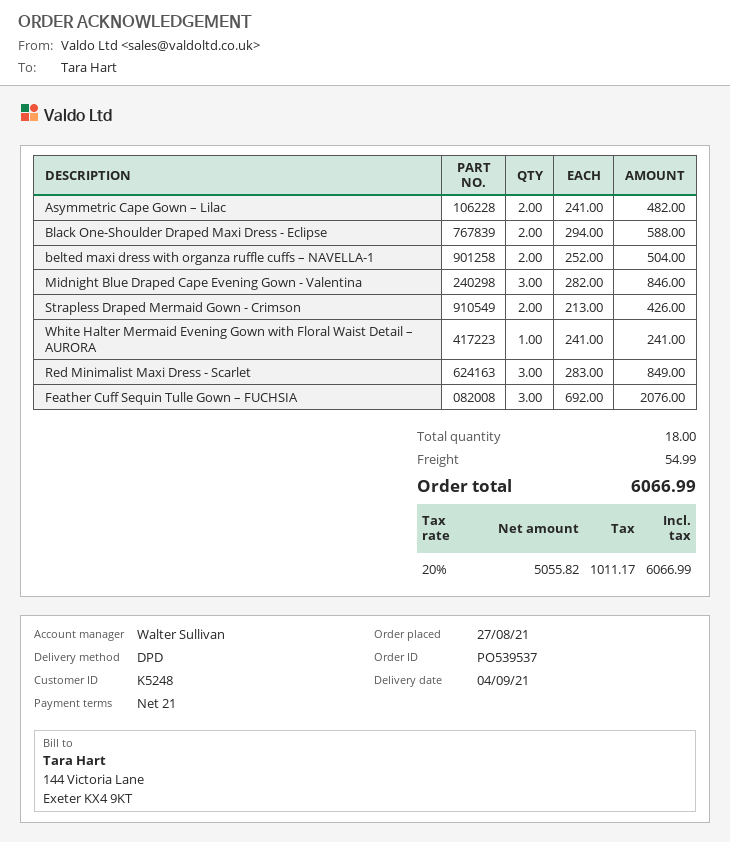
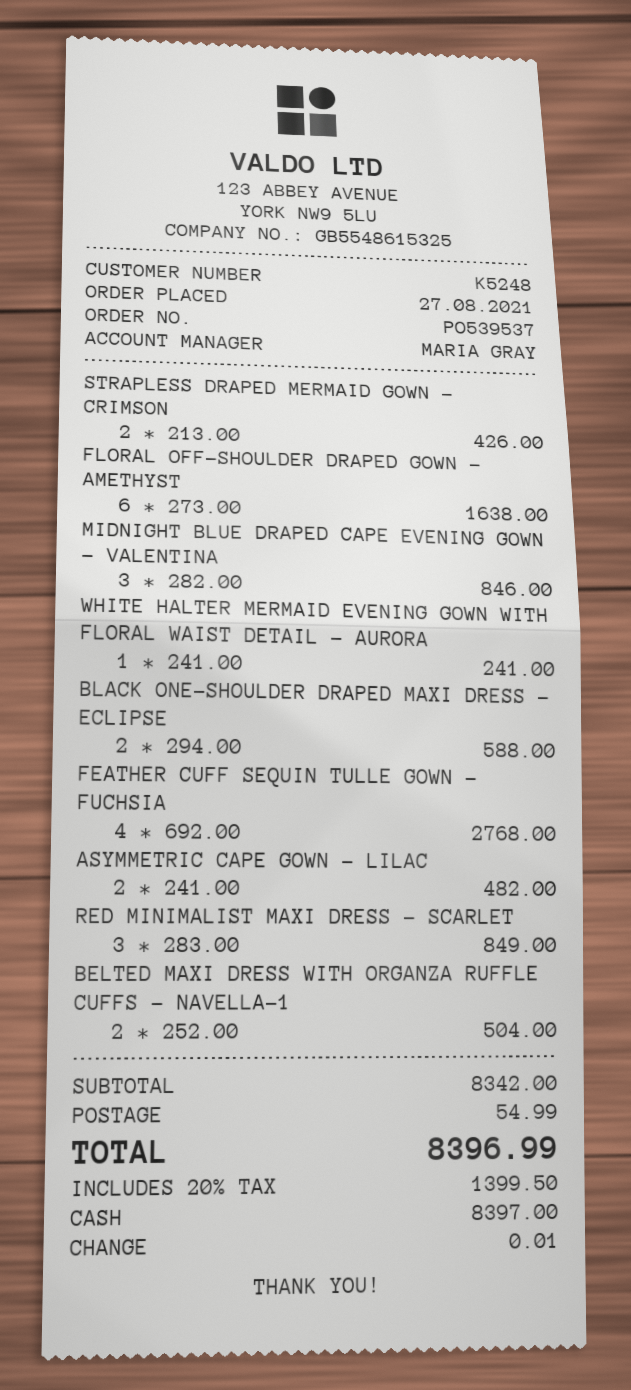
sales rep: Walter Sullivan -> MARIA GRAY
Feather Cuff Sequin Tulle Gown – FUCHSIA: 3 x 692.00 = 2076.00 -> 4 x 692.00 = 2768.00
FLORAL OFF-SHOULDER DRAPED GOWN - AMETHYST: none -> 6 x 273.00 = 1638.00
tax: 20% = 1011.17 -> 20% = 1399.50
total: 6066.99 -> 8396.99

